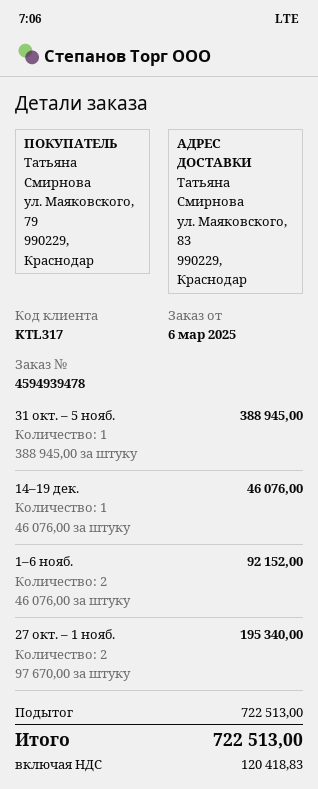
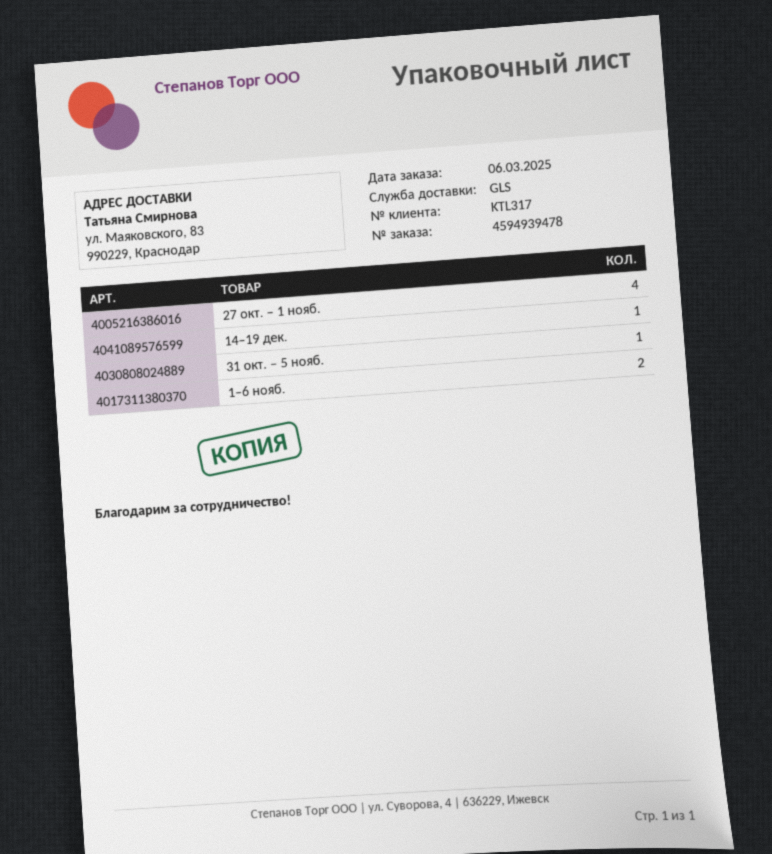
27 окт. – 1 нояб.: 2 -> 4

